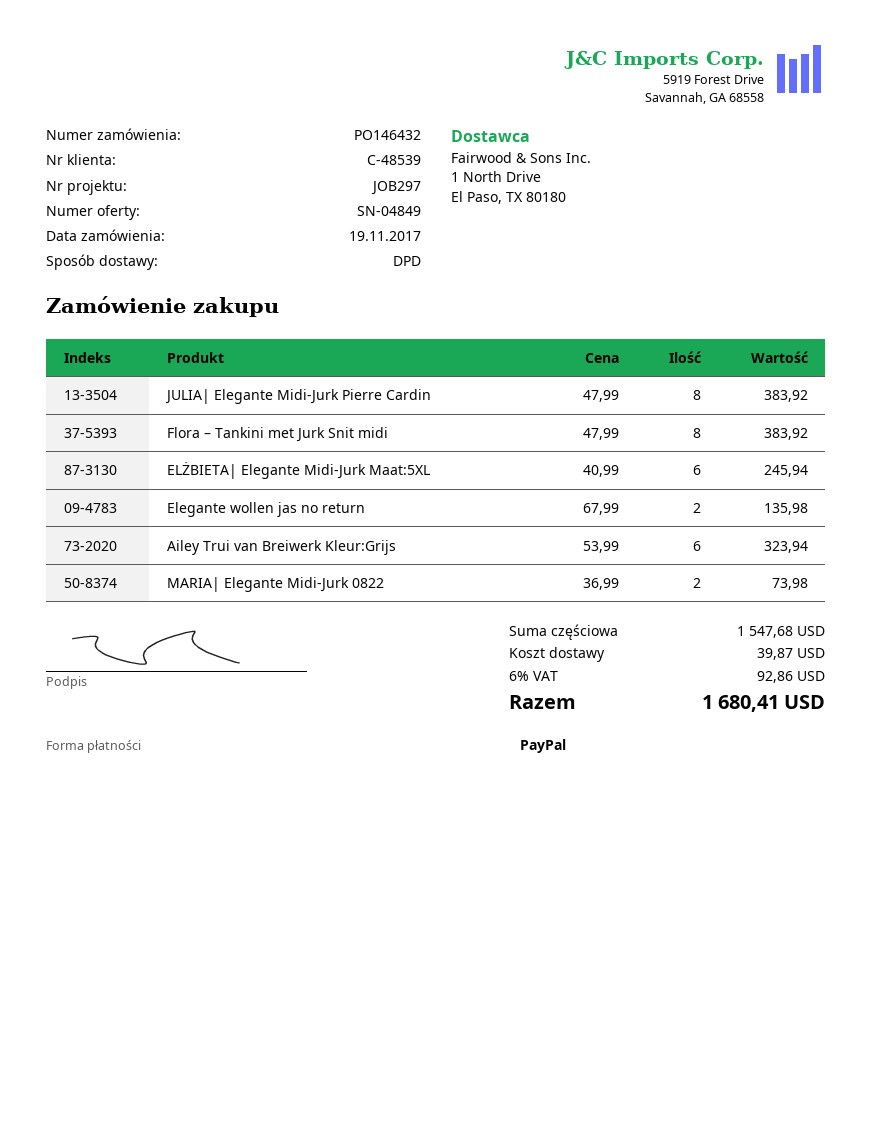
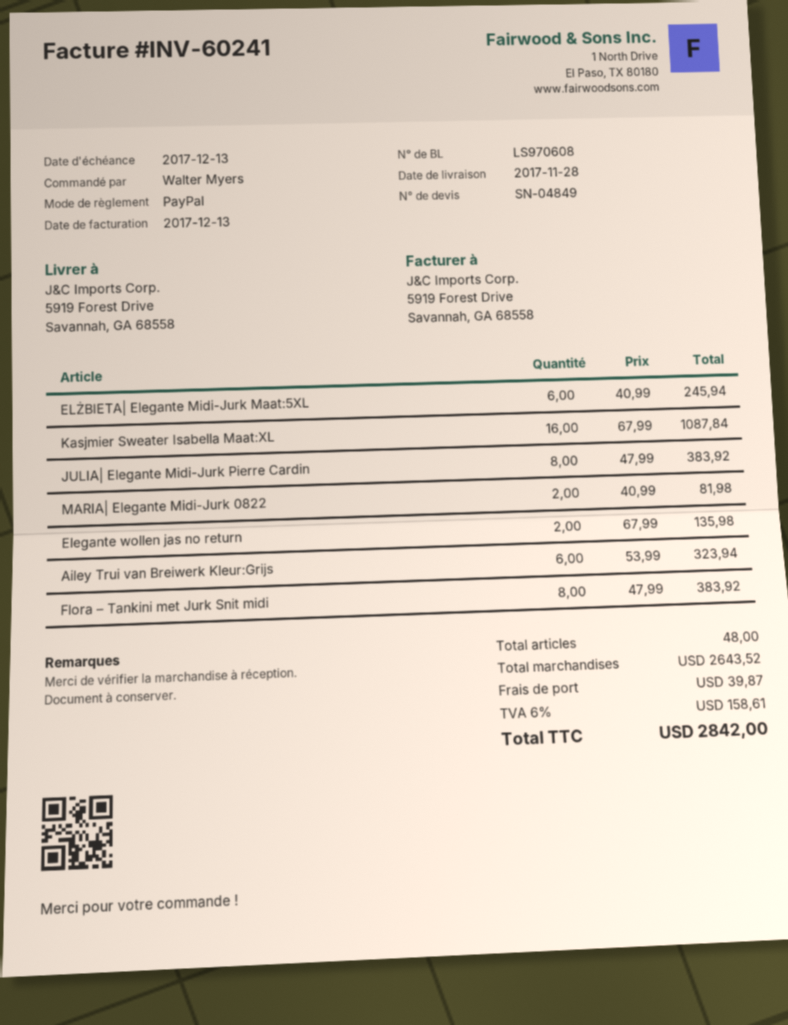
MARIA| Elegante Midi-Jurk 0822: 2 x 36.99 = 73.98 -> 2 x 40.99 = 81.98
Kasjmier Sweater Isabella Maat:XL: none -> 16 x 67.99 = 1087.84
subtotal: 1547.68 -> 2643.52
tax: 6% = 92.86 -> 6% = 158.61
total: 1680.41 -> 2842.00

